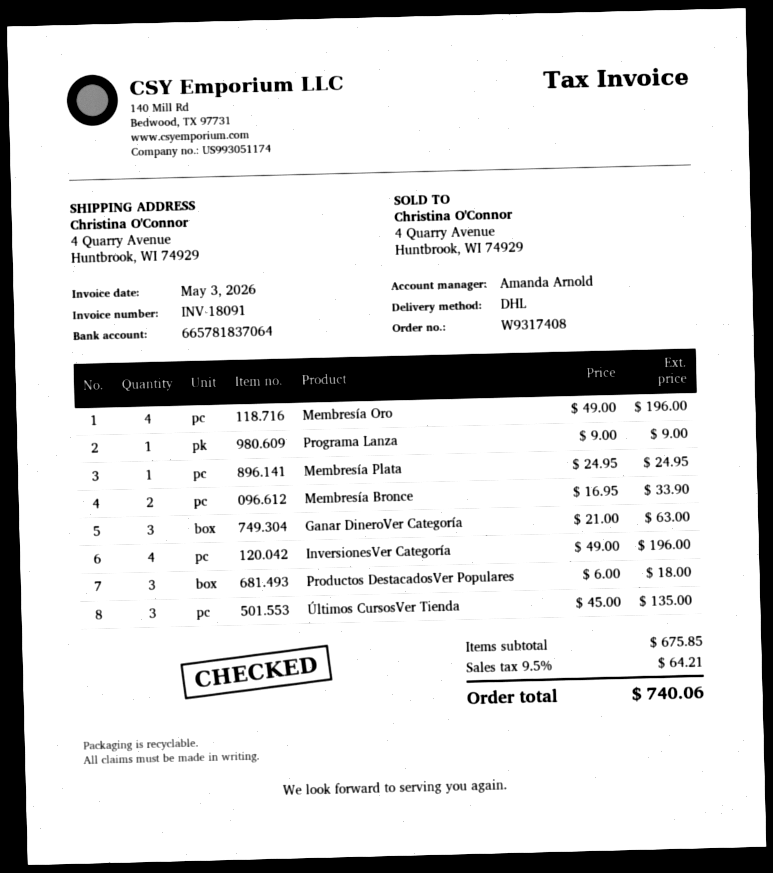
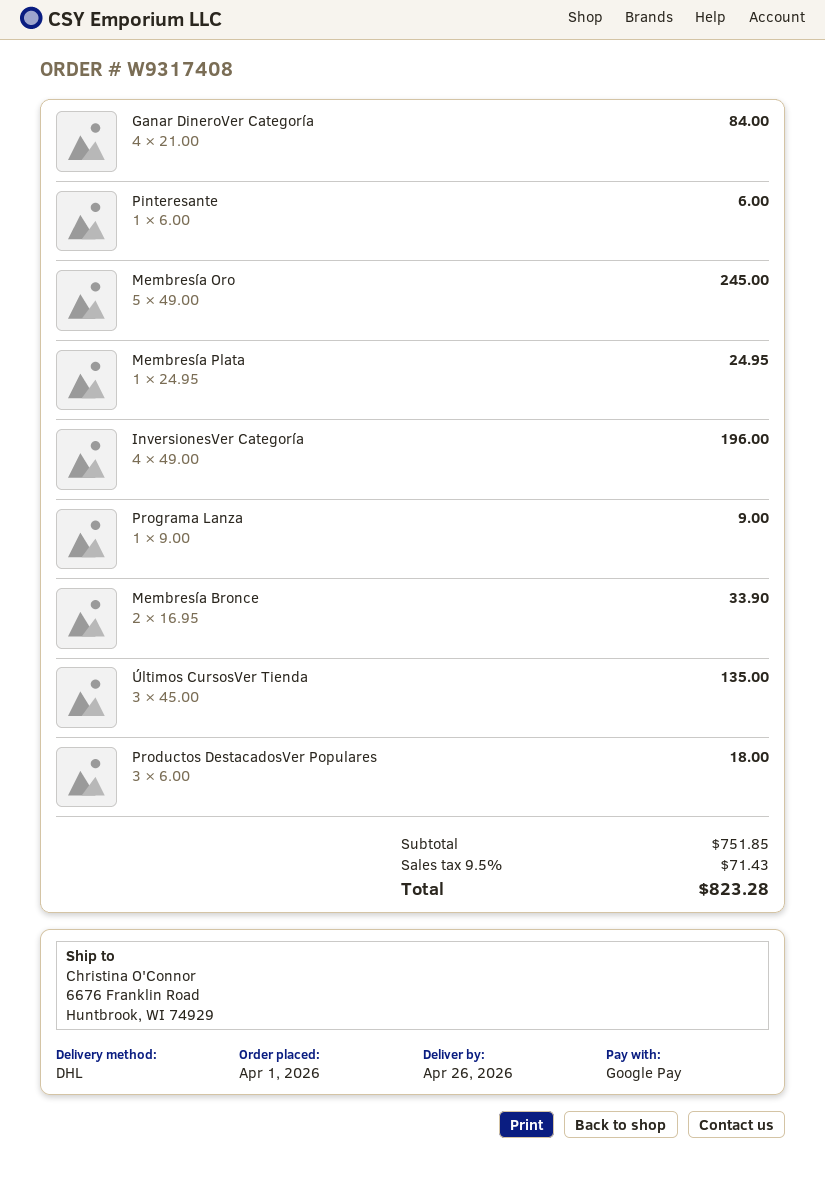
ship to: 4 Quarry Avenue, Huntbrook, WI 74929 -> 6676 Franklin Road, Huntbrook, WI 74929
Membresía Oro: 4 x 49.00 = 196.00 -> 5 x 49.00 = 245.00
Ganar DineroVer Categoría: 3 x 21.00 = 63.00 -> 4 x 21.00 = 84.00
Pinteresante: none -> 1 x 6.00 = 6.00
subtotal: 675.85 -> 751.85
tax: 9.5% = 64.21 -> 9.5% = 71.43
total: 740.06 -> 823.28

